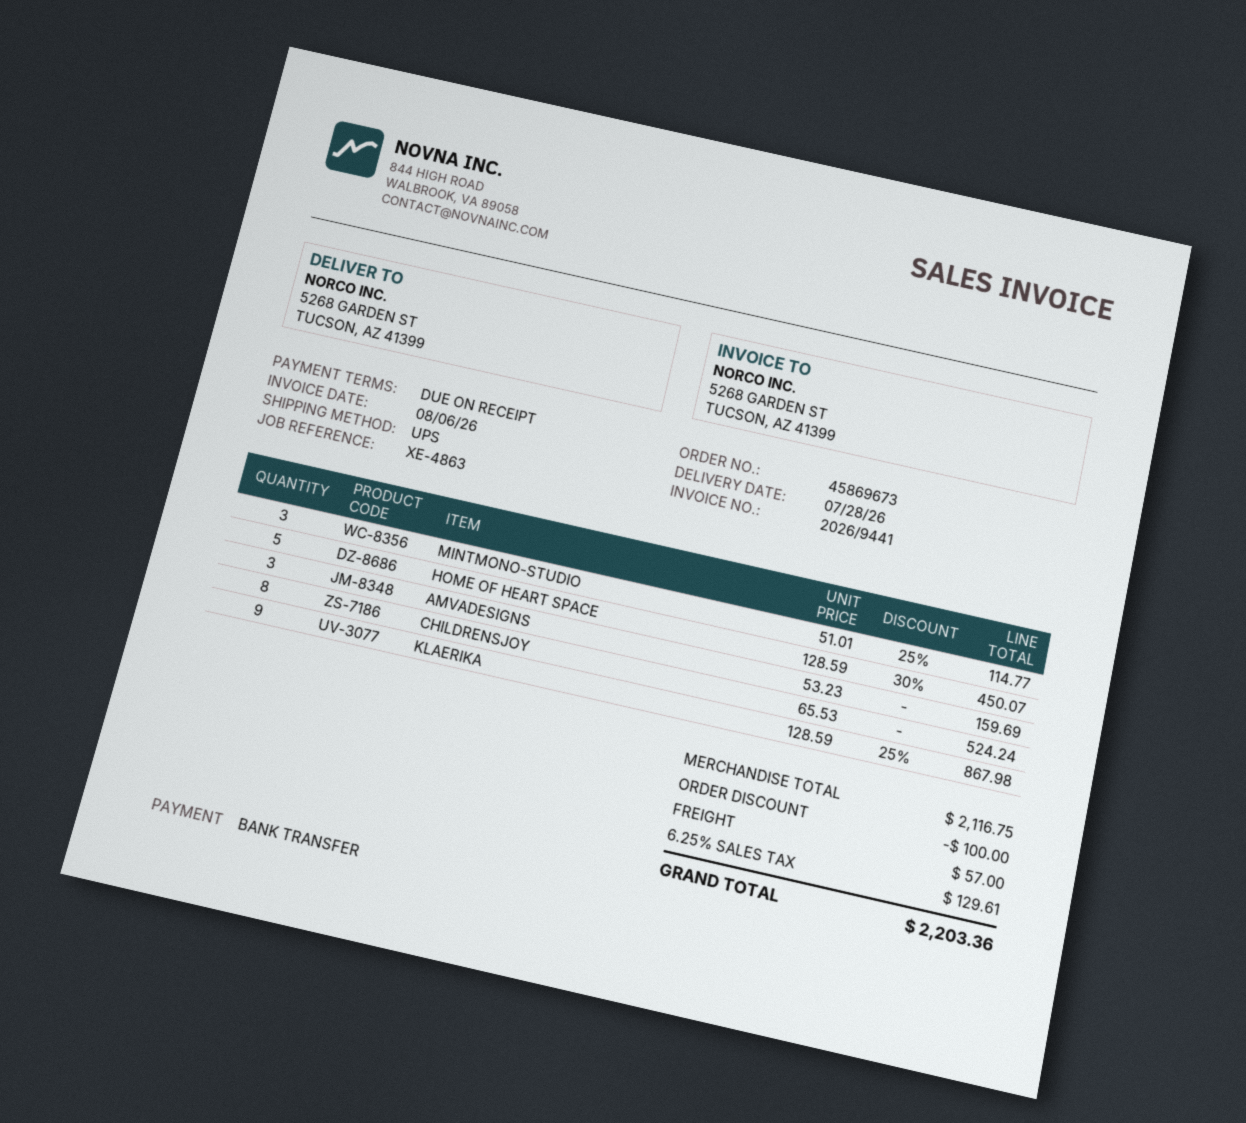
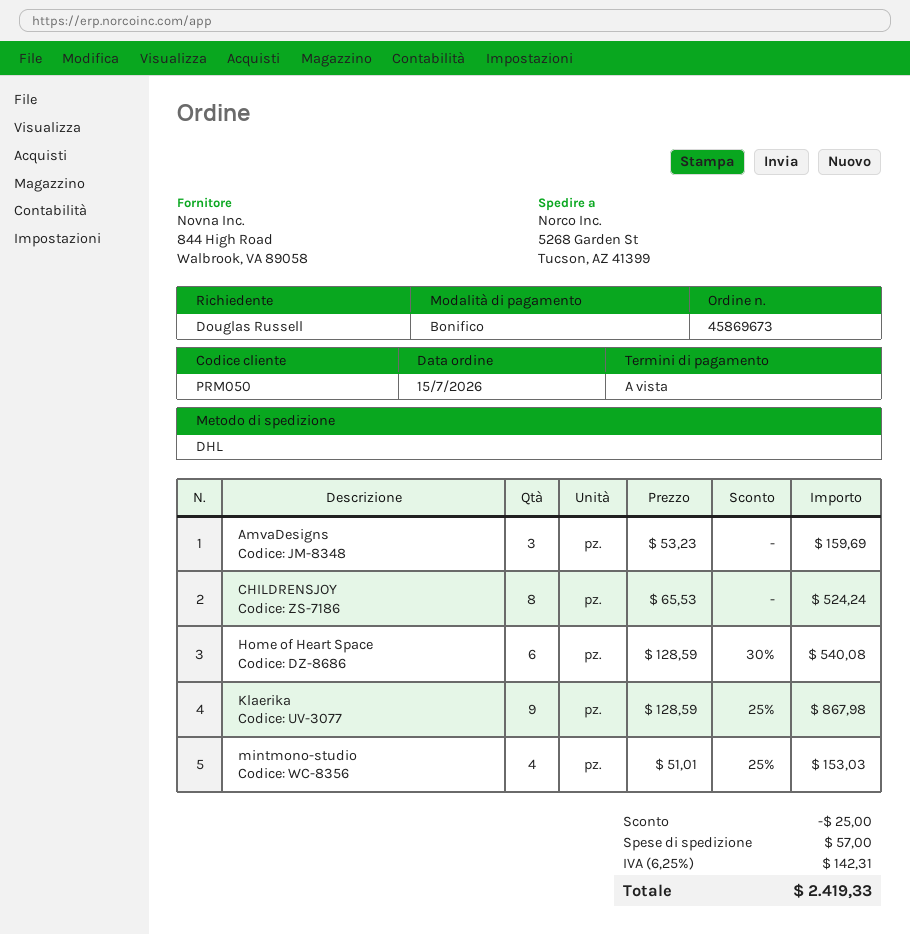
shipping method: UPS -> DHL
MINTMONO-STUDIO: 3 x 51.01 - 25% = 114.77 -> 4 x 51.01 - 25% = 153.03
HOME OF HEART SPACE: 5 x 128.59 - 30% = 450.07 -> 6 x 128.59 - 30% = 540.08
discount: 100.00 -> 25.00
tax: 6.25% = 129.61 -> 6.25% = 142.31
total: 2203.36 -> 2419.33

